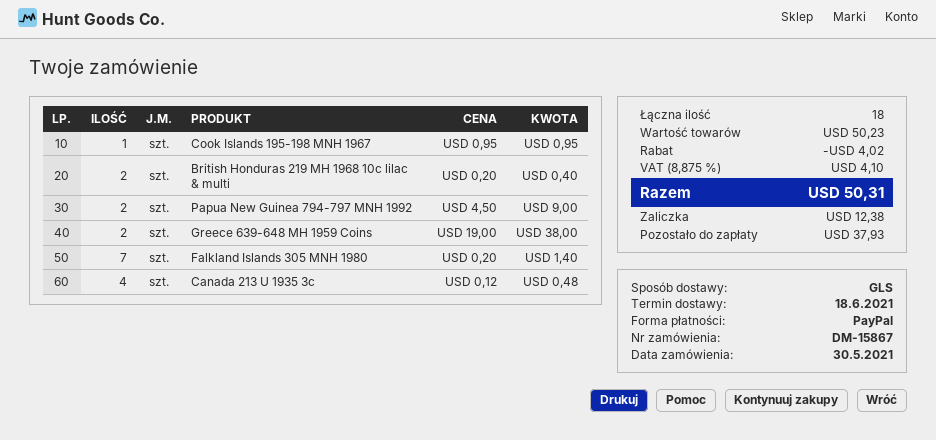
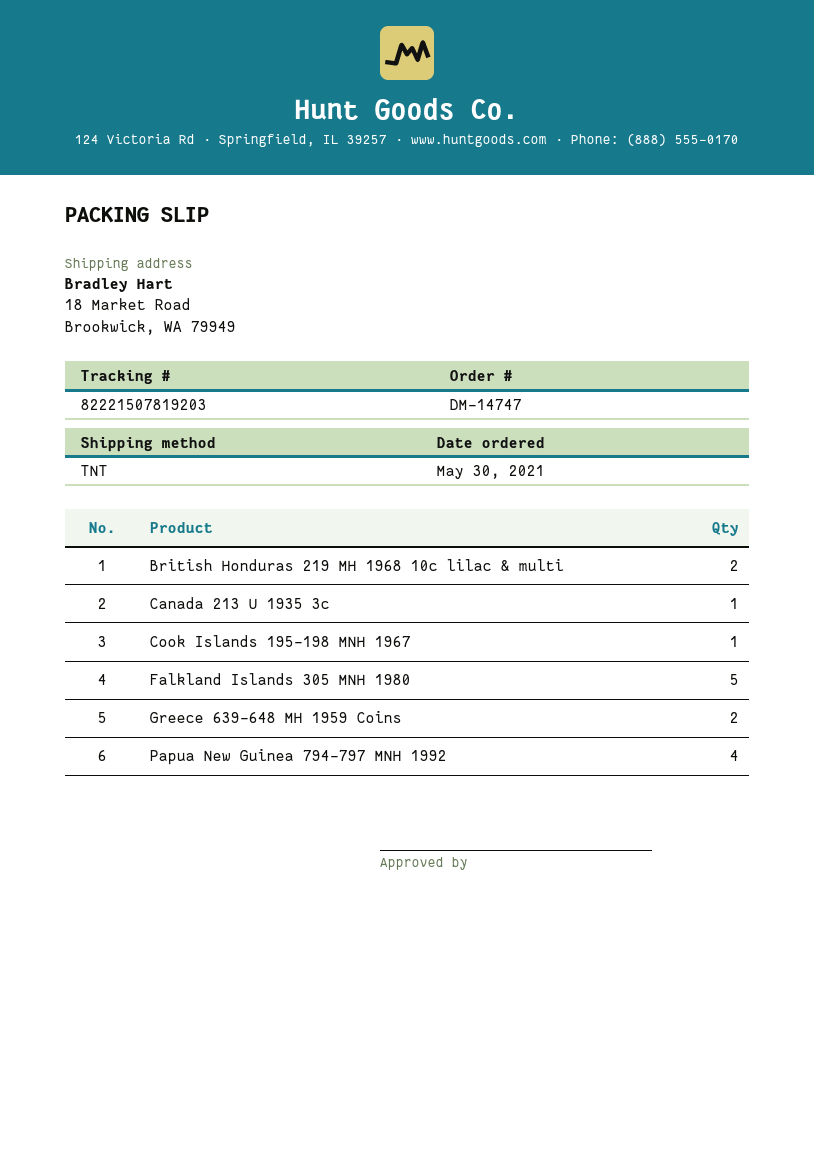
order number: DM-15867 -> DM-14747
shipping method: GLS -> TNT
Papua New Guinea 794-797 MNH 1992: 2 -> 4
Falkland Islands 305 MNH 1980: 7 -> 5
Canada 213 U 1935 3c: 4 -> 1

